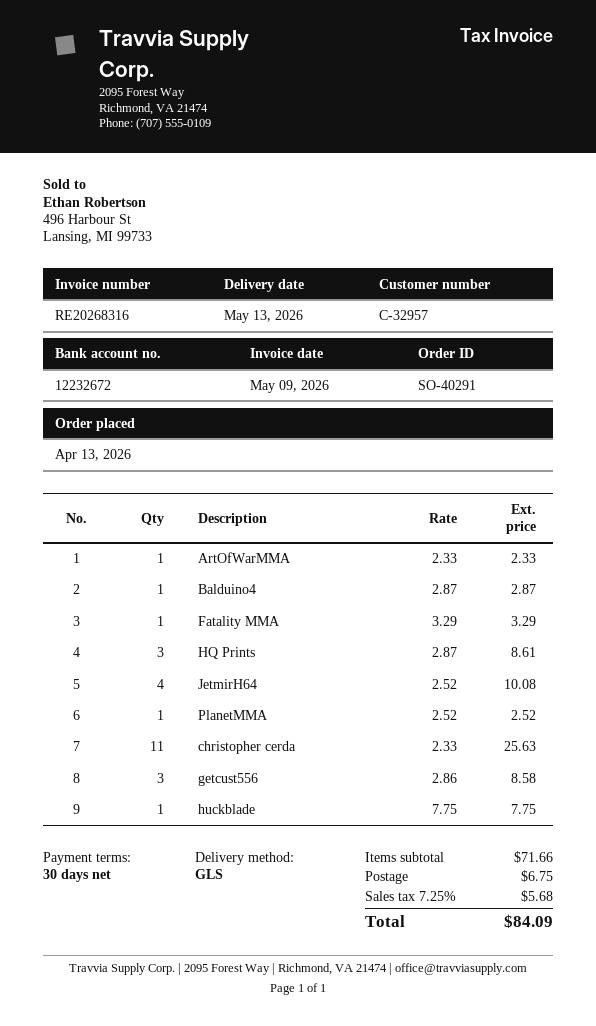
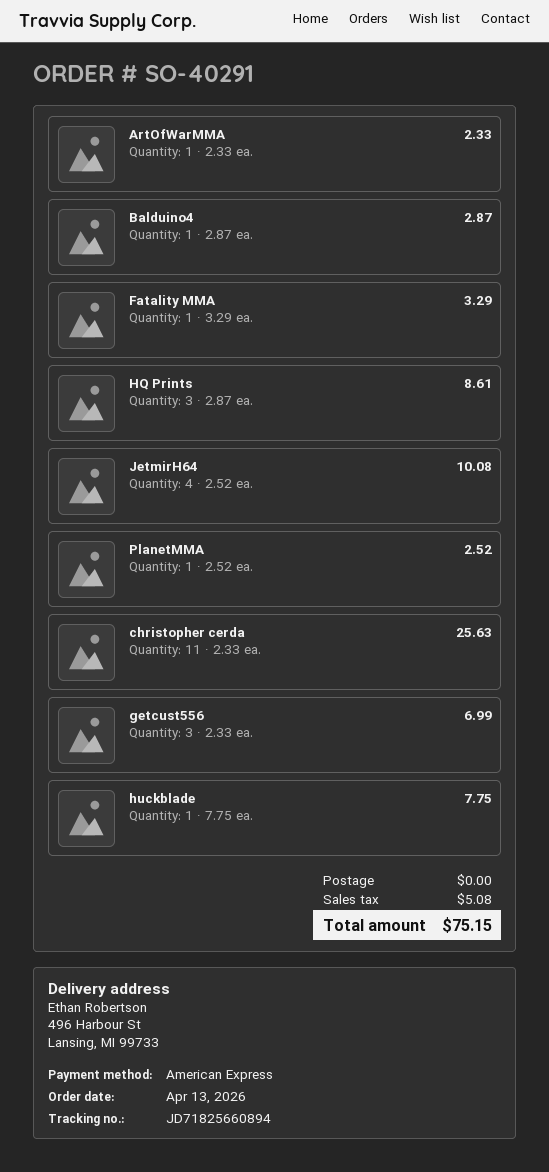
getcust556: 3 x 2.86 = 8.58 -> 3 x 2.33 = 6.99
shipping: 6.75 -> 0.00
tax: 5.68 -> 5.08
total: 84.09 -> 75.15

